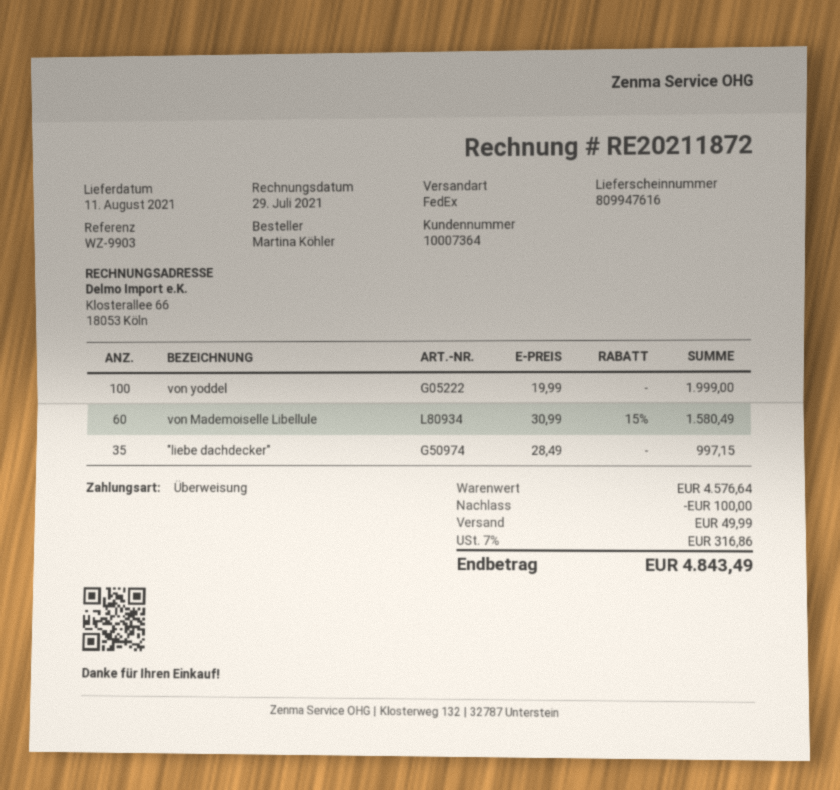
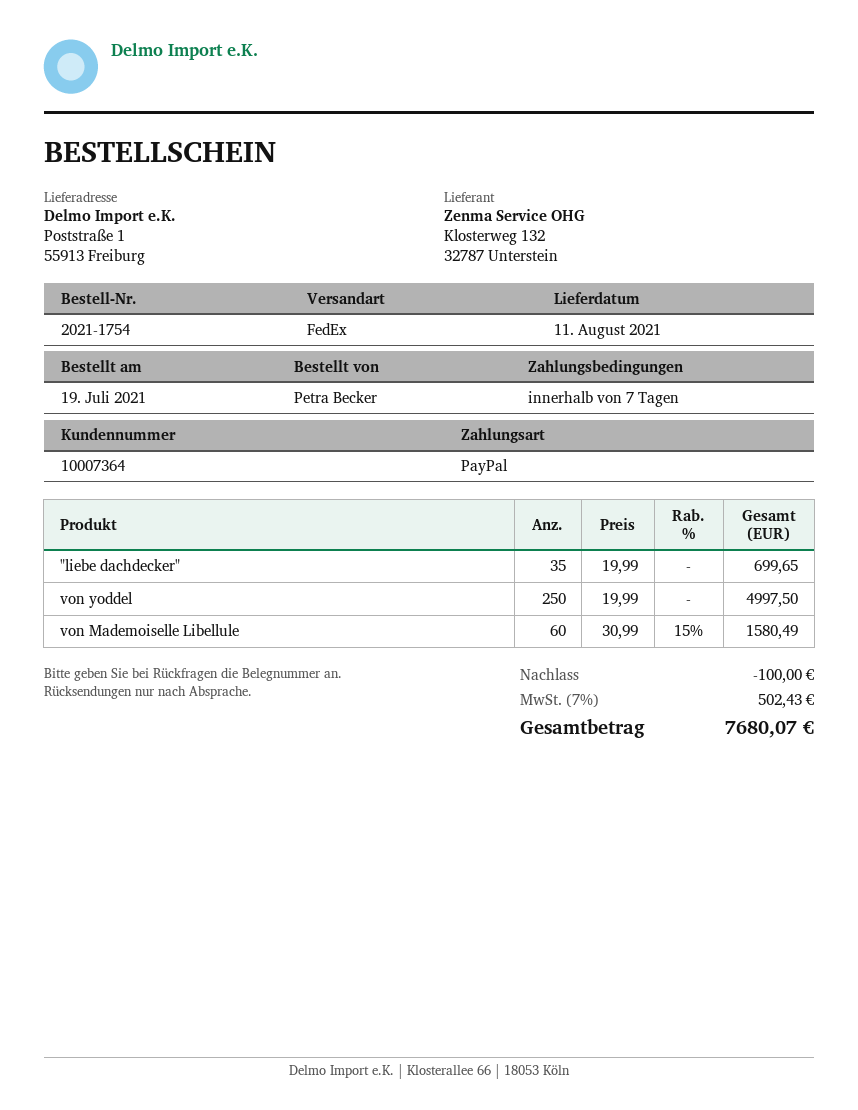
ordered by: Martina Köhler -> Petra Becker
payment method: bank transfer -> PayPal
von yoddel: 100 x 19.99 = 1999.00 -> 250 x 19.99 = 4997.50
"liebe dachdecker": 35 x 28.49 = 997.15 -> 35 x 19.99 = 699.65
shipping: 49.99 -> none
tax: 7% = 316.86 -> 7% = 502.43
total: 4843.49 -> 7680.07

